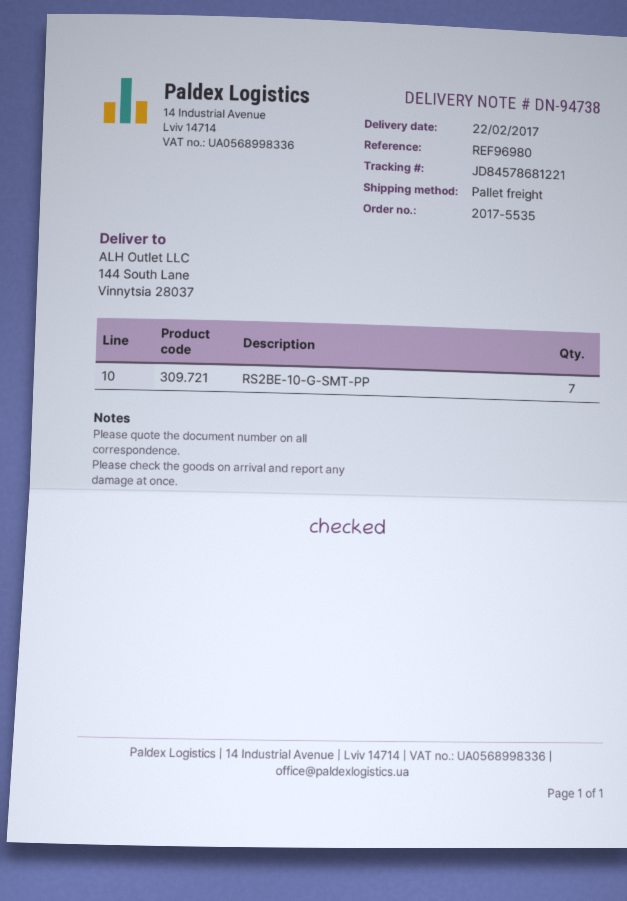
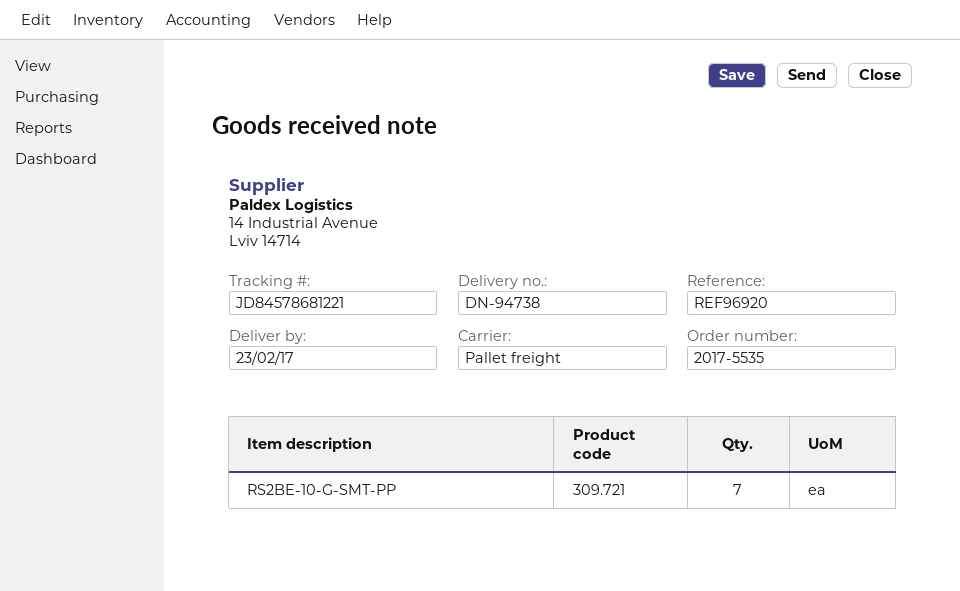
delivery date: 2017-02-22 -> 2017-02-23
reference: REF96980 -> REF96920

